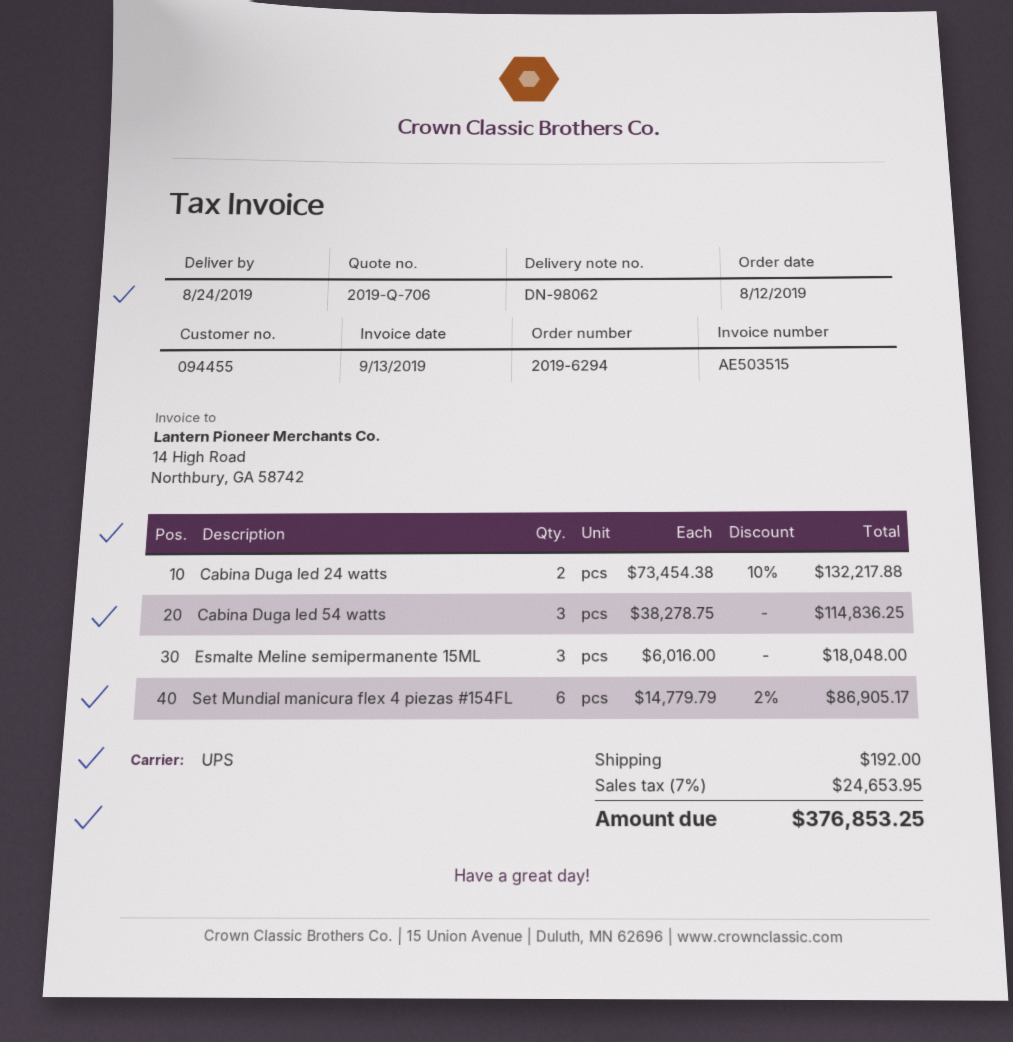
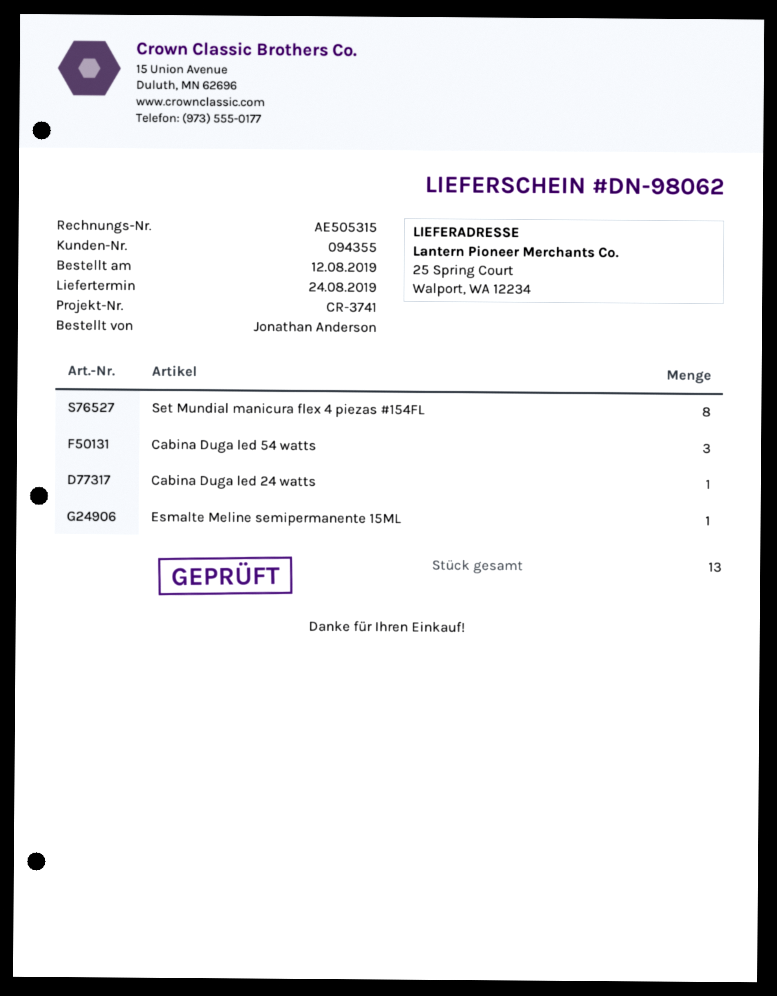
invoice number: AE503515 -> AE505315
customer number: 094455 -> 094355
Cabina Duga led 24 watts: 2 -> 1
Esmalte Meline semipermanente 15ML: 3 -> 1
Set Mundial manicura flex 4 piezas #154FL: 6 -> 8

